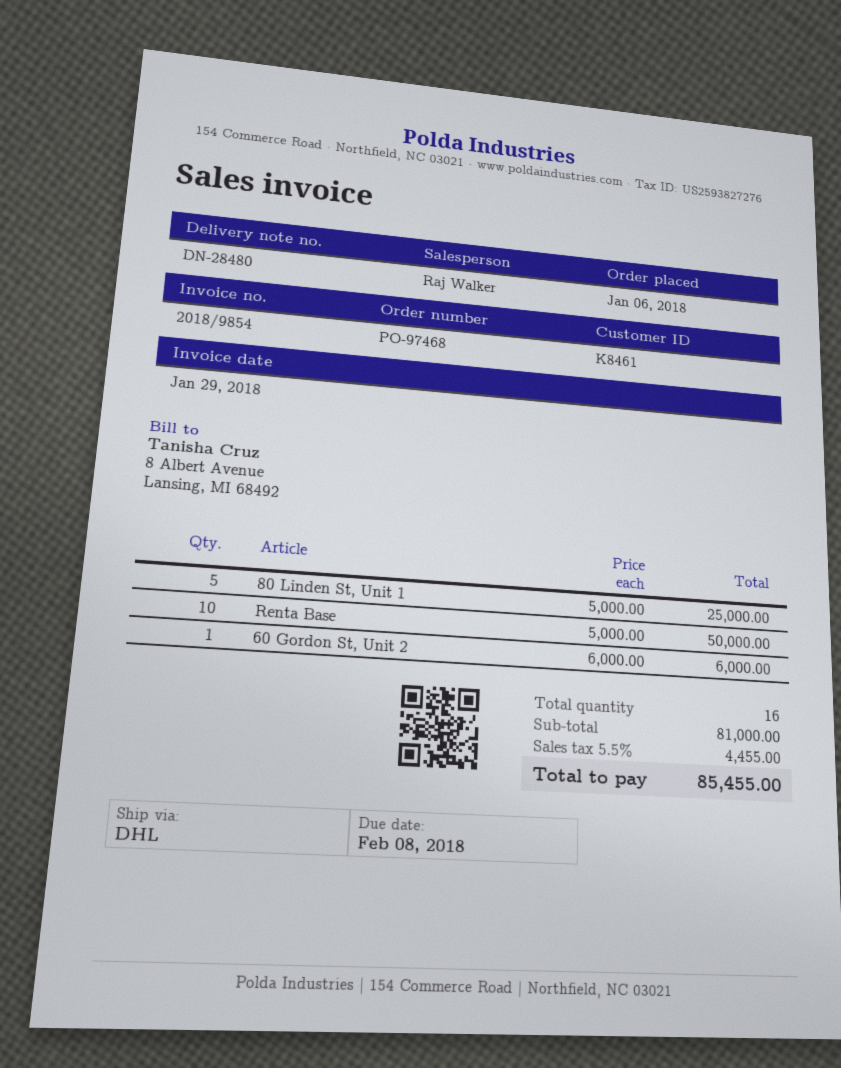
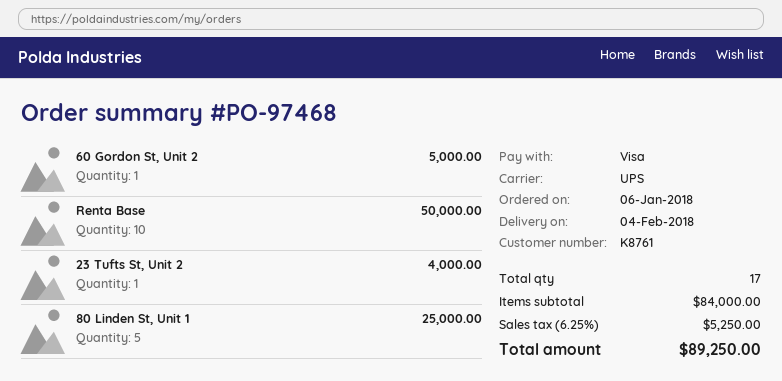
customer number: K8461 -> K8761
shipping method: DHL -> UPS
60 Gordon St, Unit 2: 1 for 6000.00 -> 1 for 5000.00
23 Tufts St, Unit 2: none -> 1 for 4000.00
total quantity: 16 -> 17
subtotal: 81000.00 -> 84000.00
tax: 5.5% = 4455.00 -> 6.25% = 5250.00
total: 85455.00 -> 89250.00

